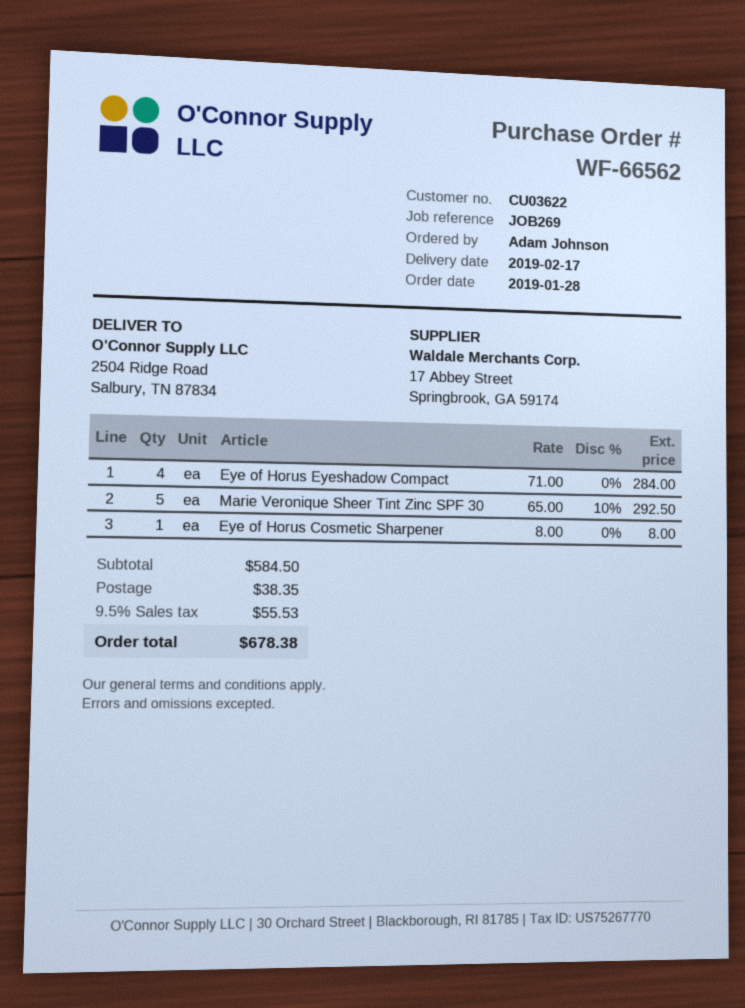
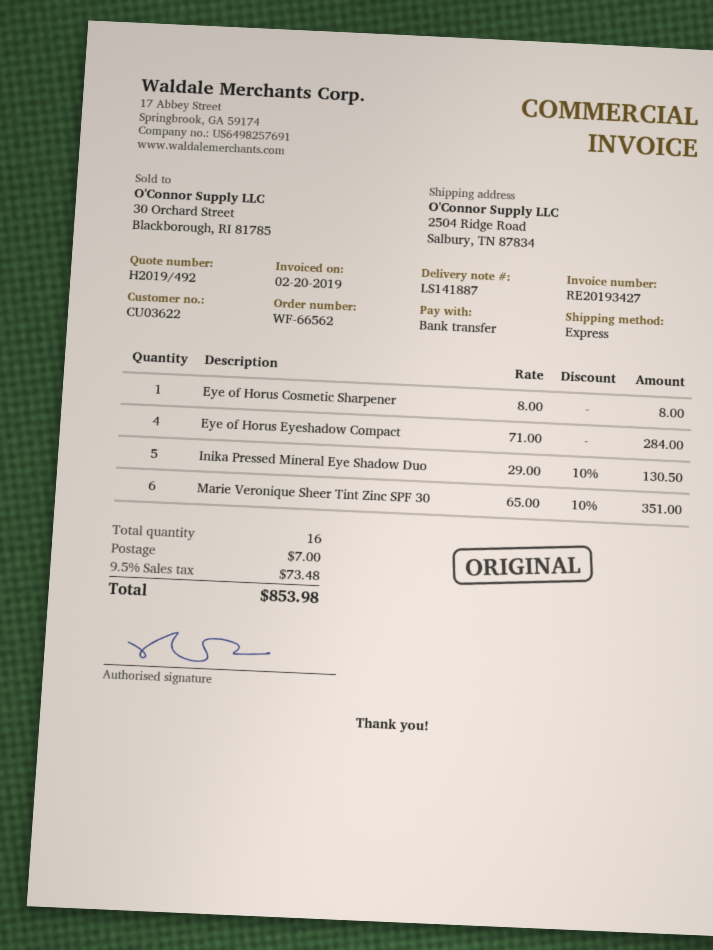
Marie Veronique Sheer Tint Zinc SPF 30: 5 x 65.00 - 10% = 292.50 -> 6 x 65.00 - 10% = 351.00
Inika Pressed Mineral Eye Shadow Duo: none -> 5 x 29.00 - 10% = 130.50
shipping: 38.35 -> 7.00
tax: 9.5% = 55.53 -> 9.5% = 73.48
total: 678.38 -> 853.98

